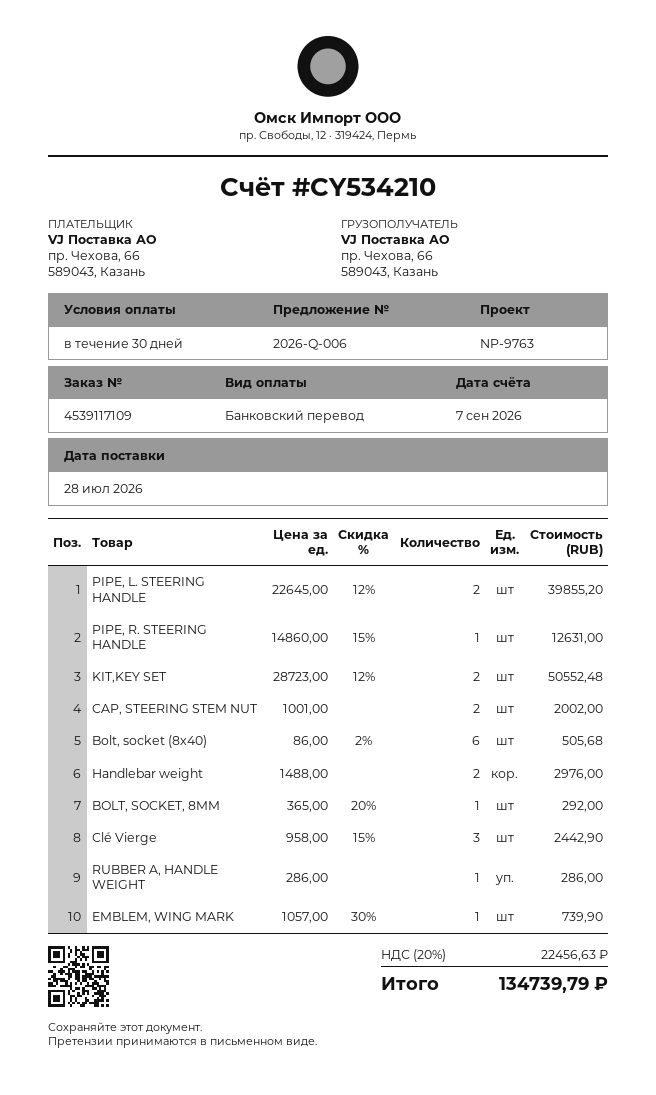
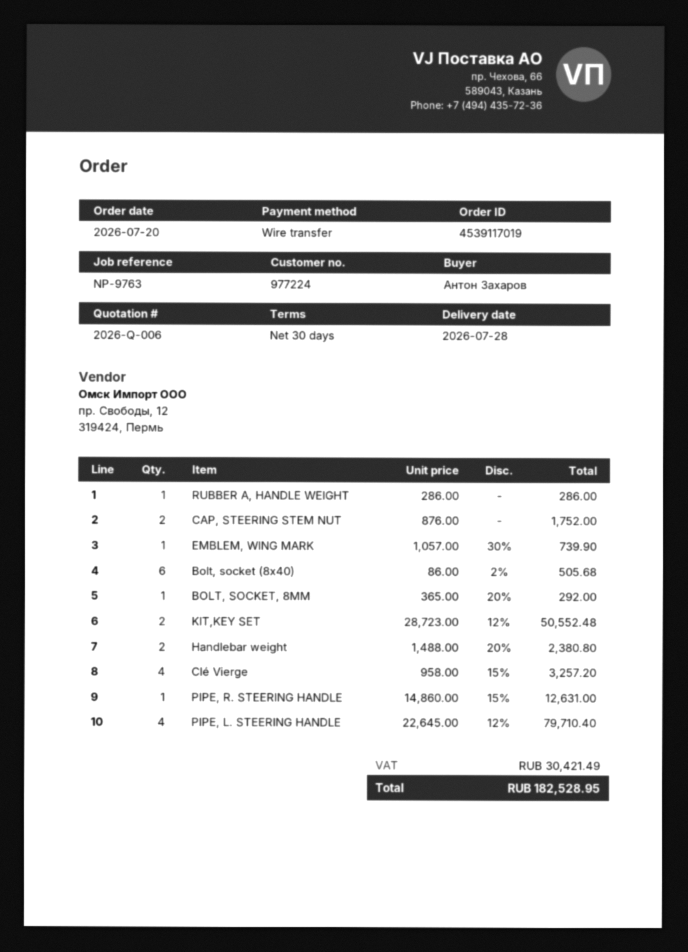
order number: 4539117109 -> 4539117019
PIPE, L. STEERING HANDLE: 2 x 22645.00 - 12% = 39855.20 -> 4 x 22645.00 - 12% = 79710.40
CAP, STEERING STEM NUT: 2 x 1001.00 = 2002.00 -> 2 x 876.00 = 1752.00
Handlebar weight: 2 x 1488.00 = 2976.00 -> 2 x 1488.00 - 20% = 2380.80
Clé Vierge: 3 x 958.00 - 15% = 2442.90 -> 4 x 958.00 - 15% = 3257.20
tax: 22456.63 -> 30421.49
total: 134739.79 -> 182528.95

